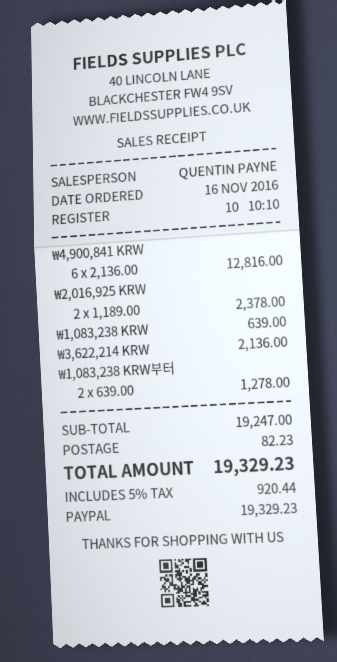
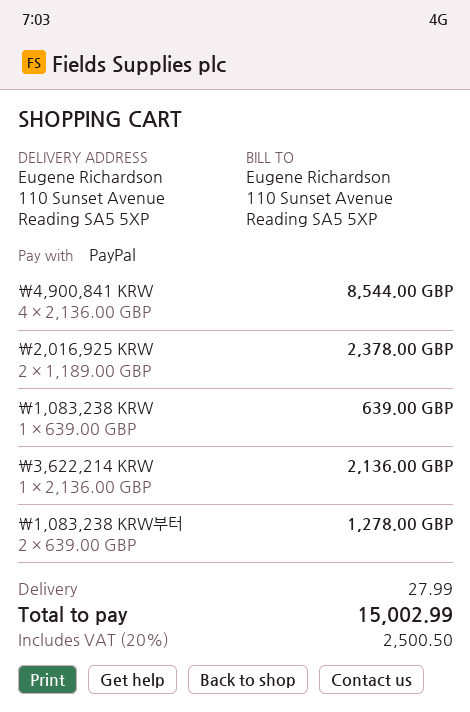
₩4,900,841 KRW: 6 x 2136.00 = 12816.00 -> 4 x 2136.00 = 8544.00
shipping: 82.23 -> 27.99
tax: 5% = 920.44 -> 20% = 2500.50
total: 19329.23 -> 15002.99

